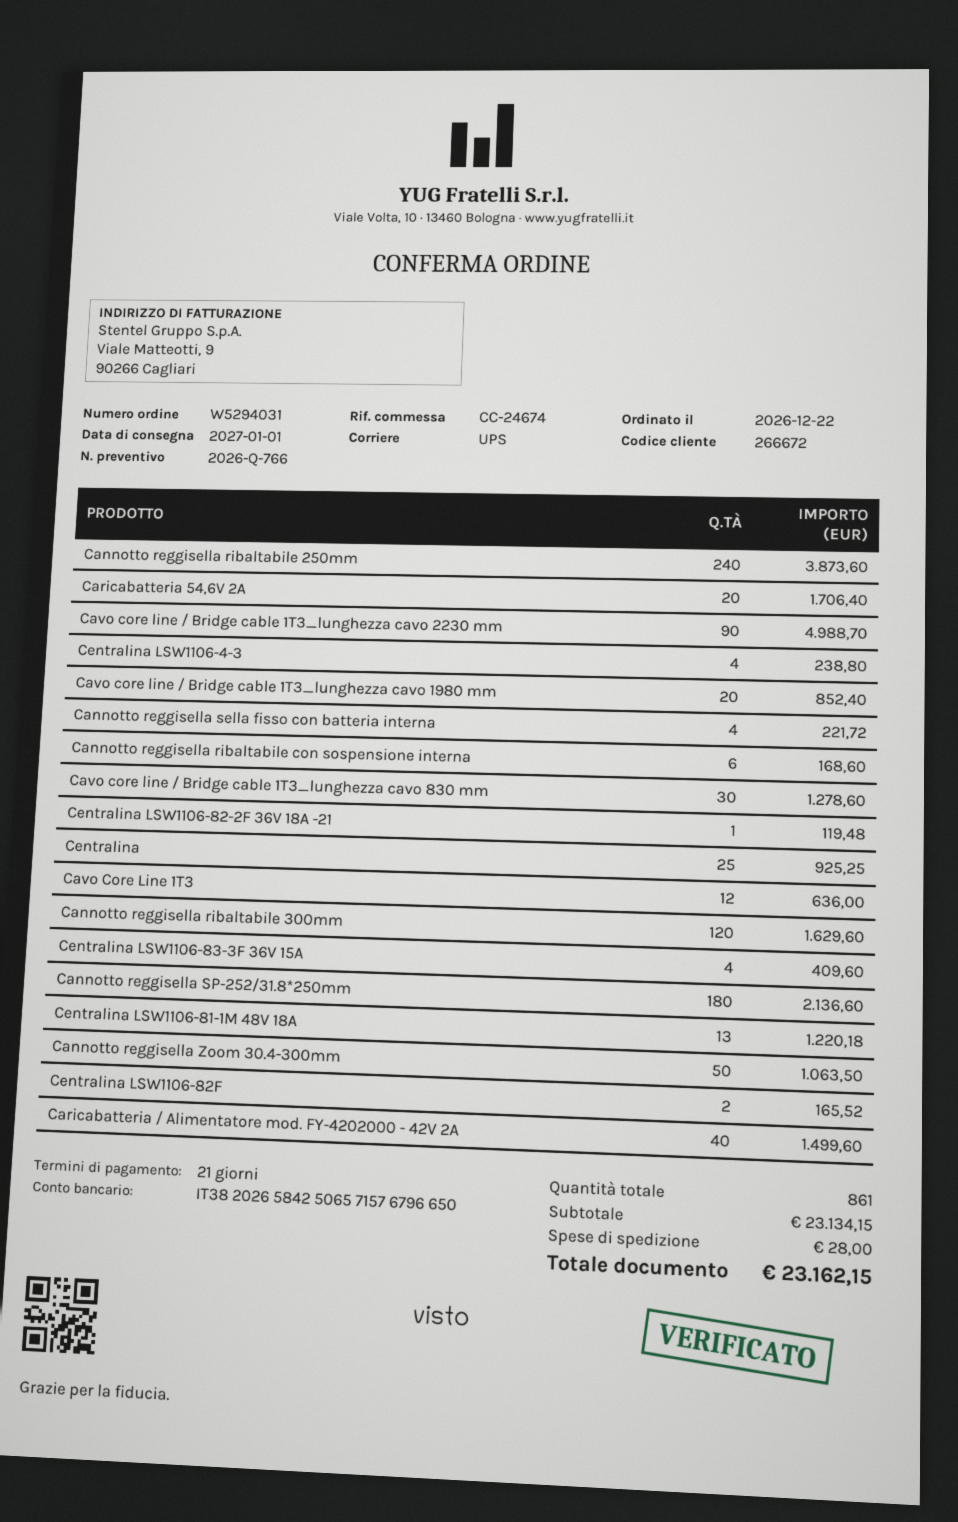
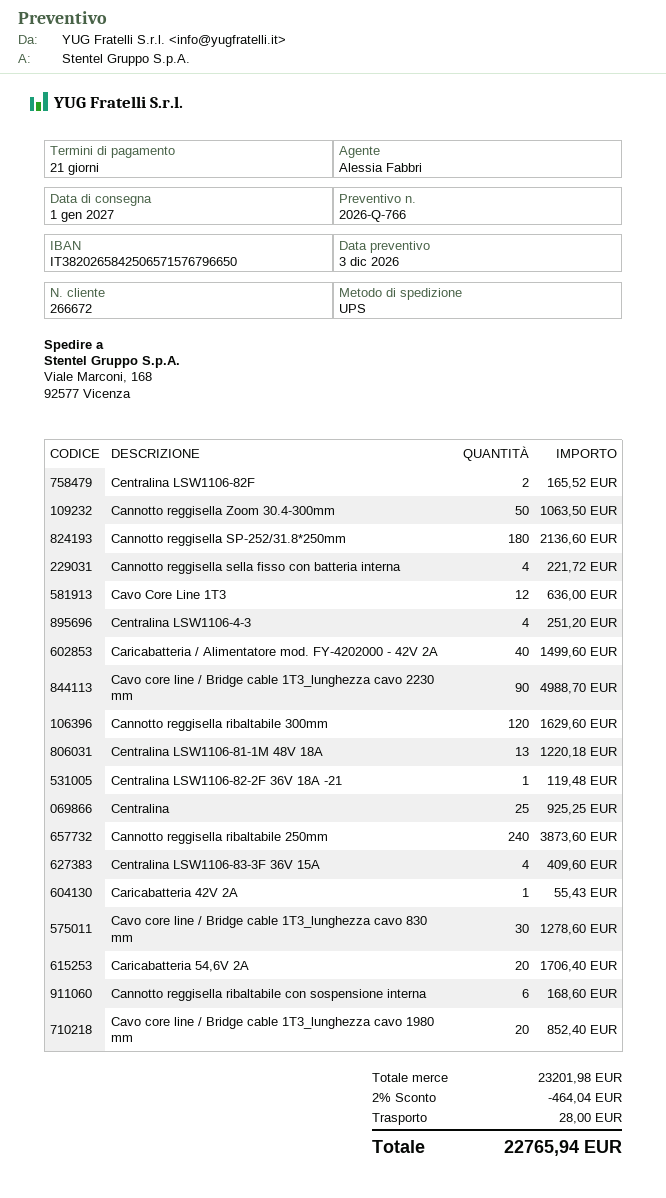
Centralina LSW1106-4-3: 4 for 238.80 -> 4 for 251.20
Caricabatteria 42V 2A: none -> 1 for 55.43
subtotal: 23134.15 -> 23201.98
discount: none -> 2% = 464.04
total: 23162.15 -> 22765.94

